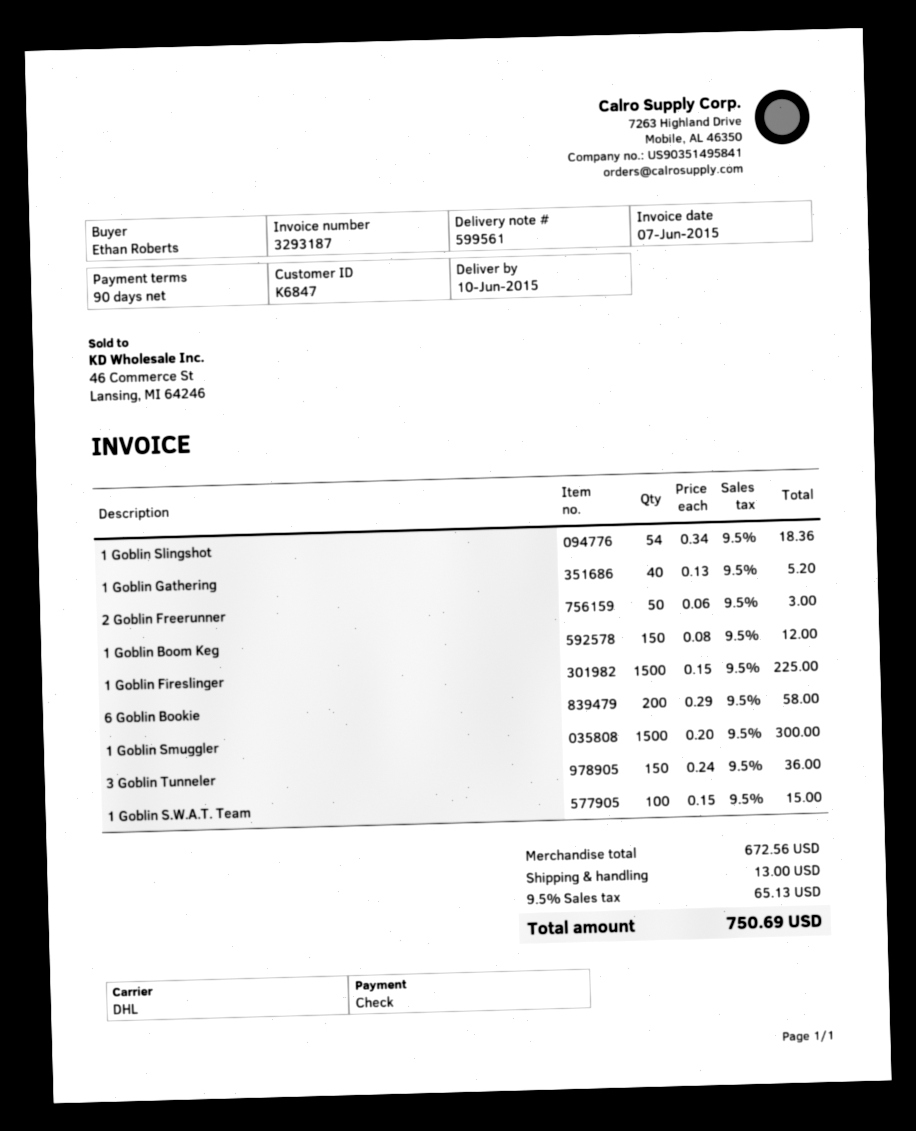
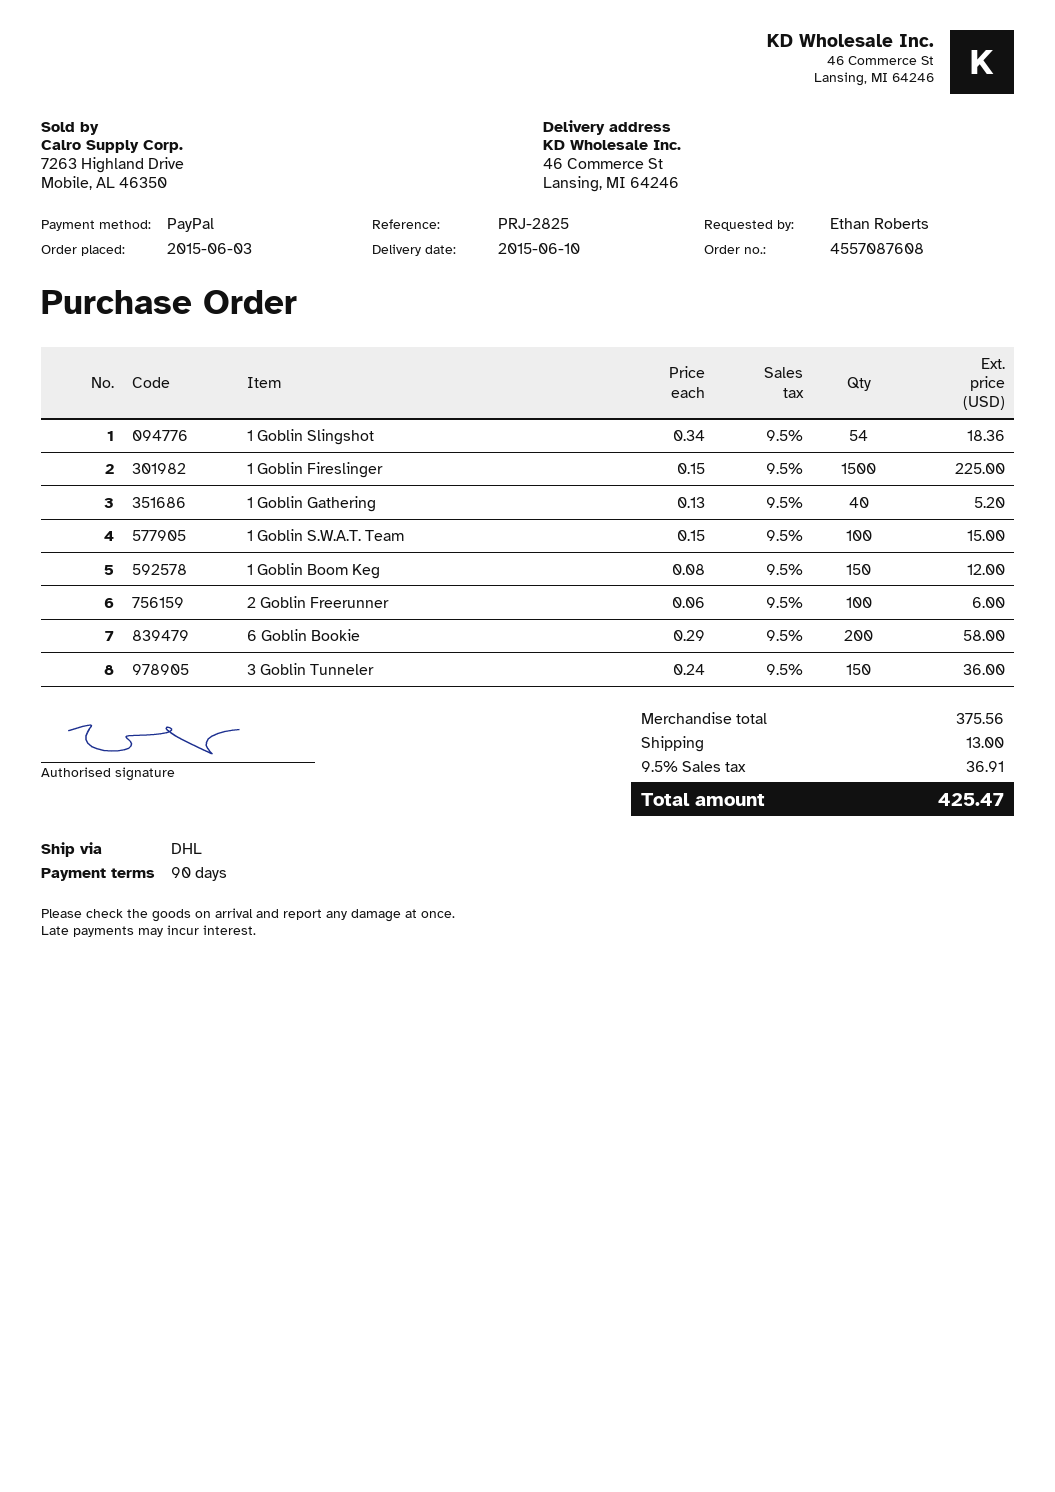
payment method: cheque -> PayPal
2 Goblin Freerunner: 50 x 0.06 = 3.00 -> 100 x 0.06 = 6.00
1 Goblin Smuggler: 1500 x 0.20 = 300.00 -> none
subtotal: 672.56 -> 375.56
tax: 9.5% = 65.13 -> 9.5% = 36.91
total: 750.69 -> 425.47

